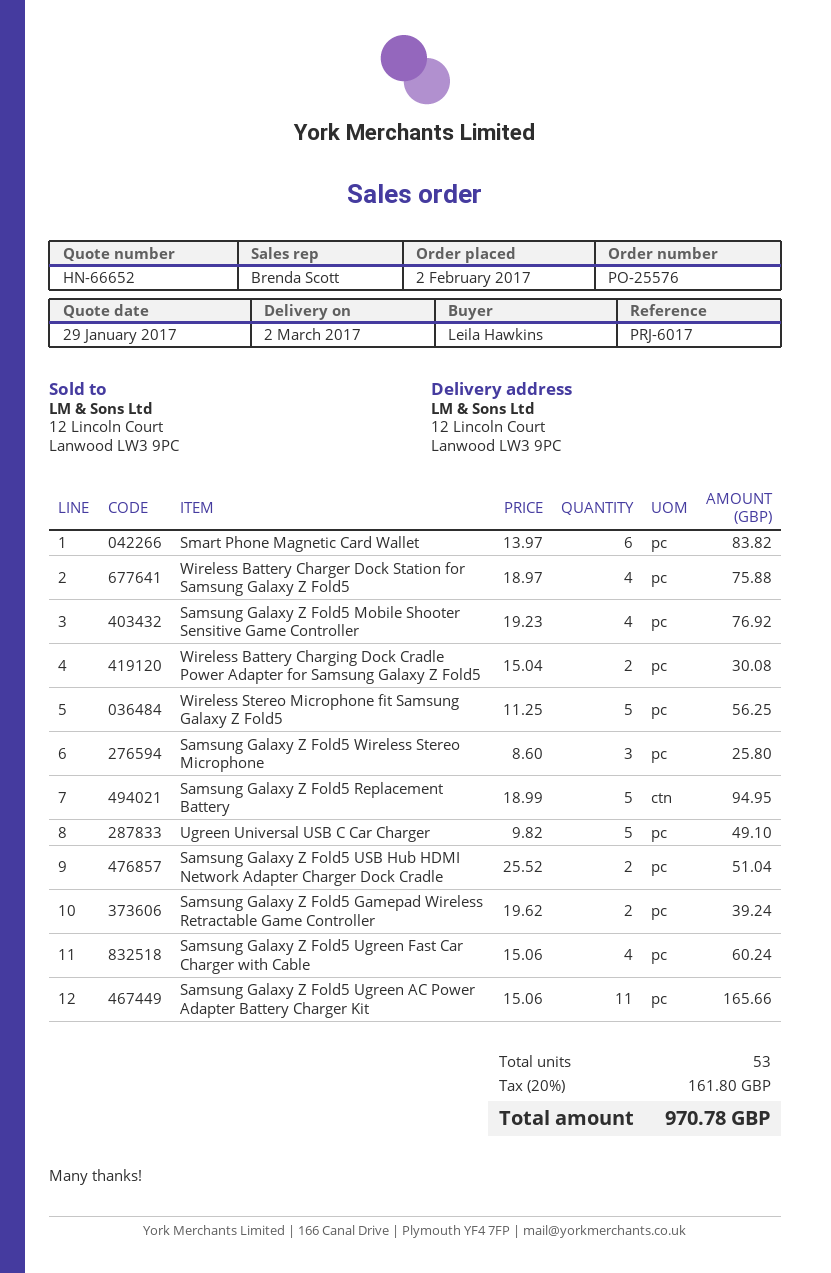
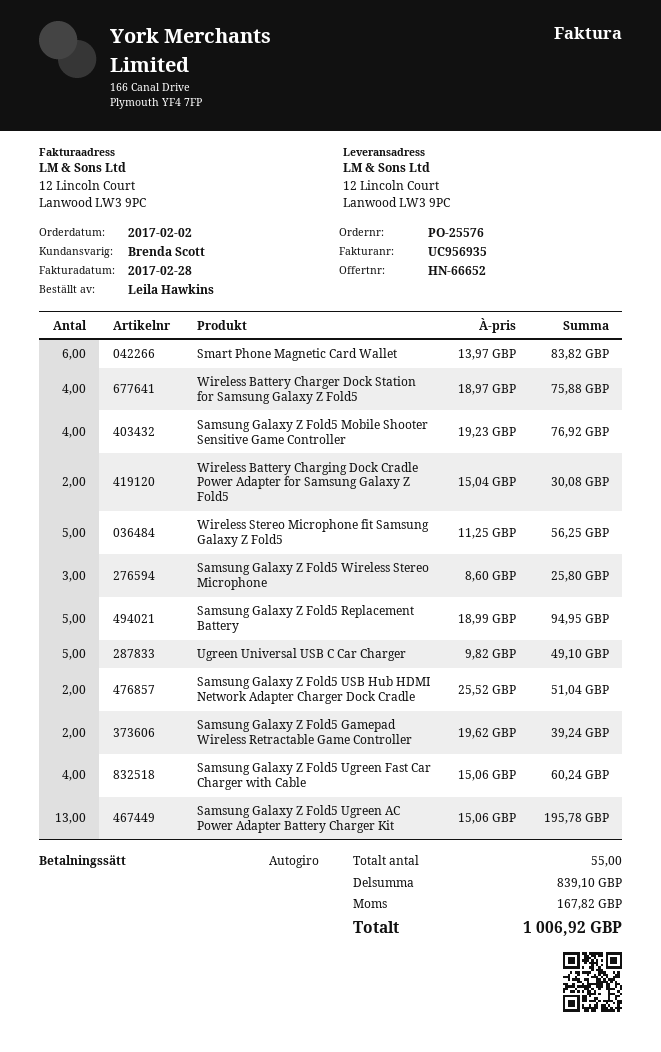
Samsung Galaxy Z Fold5 Ugreen AC Power Adapter Battery Charger Kit: 11 x 15.06 = 165.66 -> 13 x 15.06 = 195.78
total quantity: 53 -> 55
tax: 161.80 -> 167.82
total: 970.78 -> 1006.92

